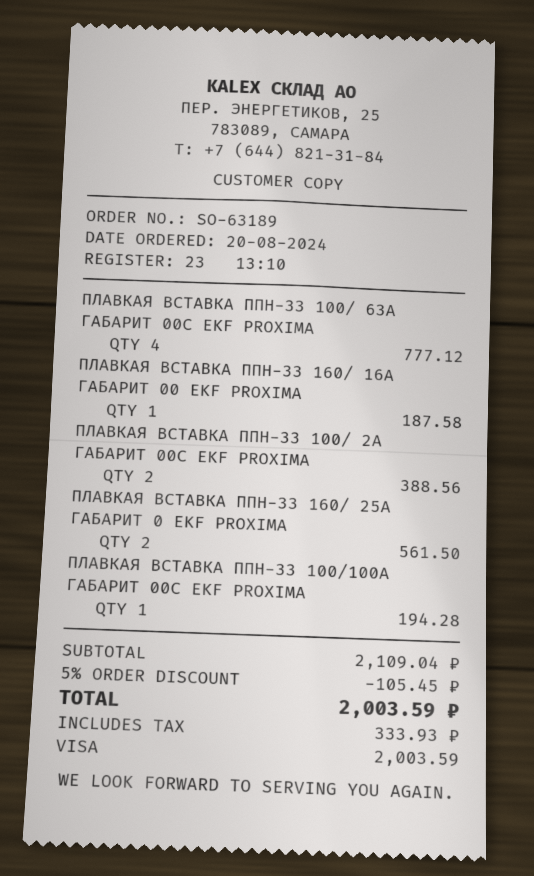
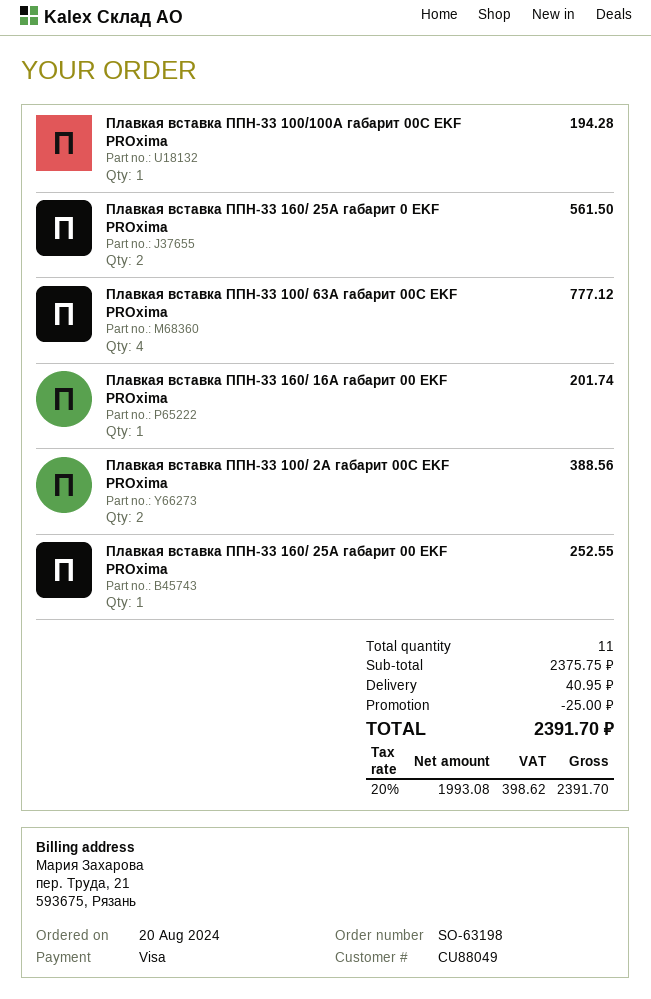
order number: SO-63189 -> SO-63198
ПЛАВКАЯ ВСТАВКА ППН-33 160/ 16А ГАБАРИТ 00 EKF PROXIMA: 1 for 187.58 -> 1 for 201.74
Плавкая вставка ППН-33 160/ 25А габарит 00 EKF PROxima: none -> 1 for 252.55
subtotal: 2109.04 -> 2375.75
discount: 105.45 -> 25.00
shipping: none -> 40.95
tax: 333.93 -> 398.62
total: 2003.59 -> 2391.70

